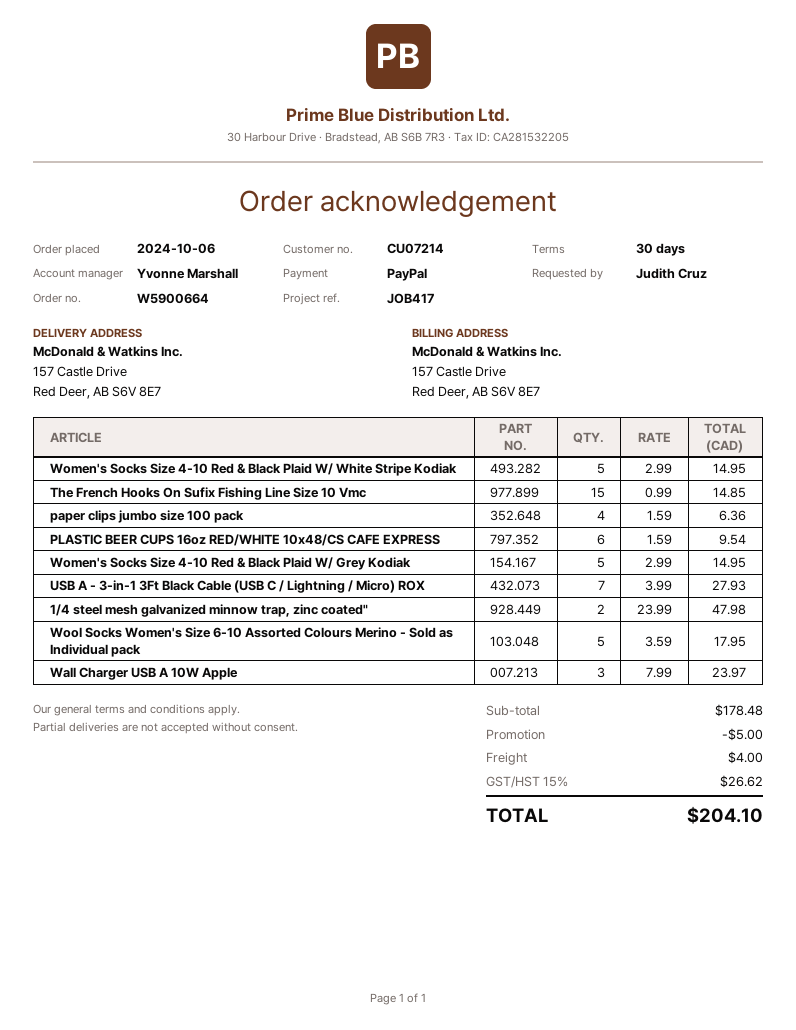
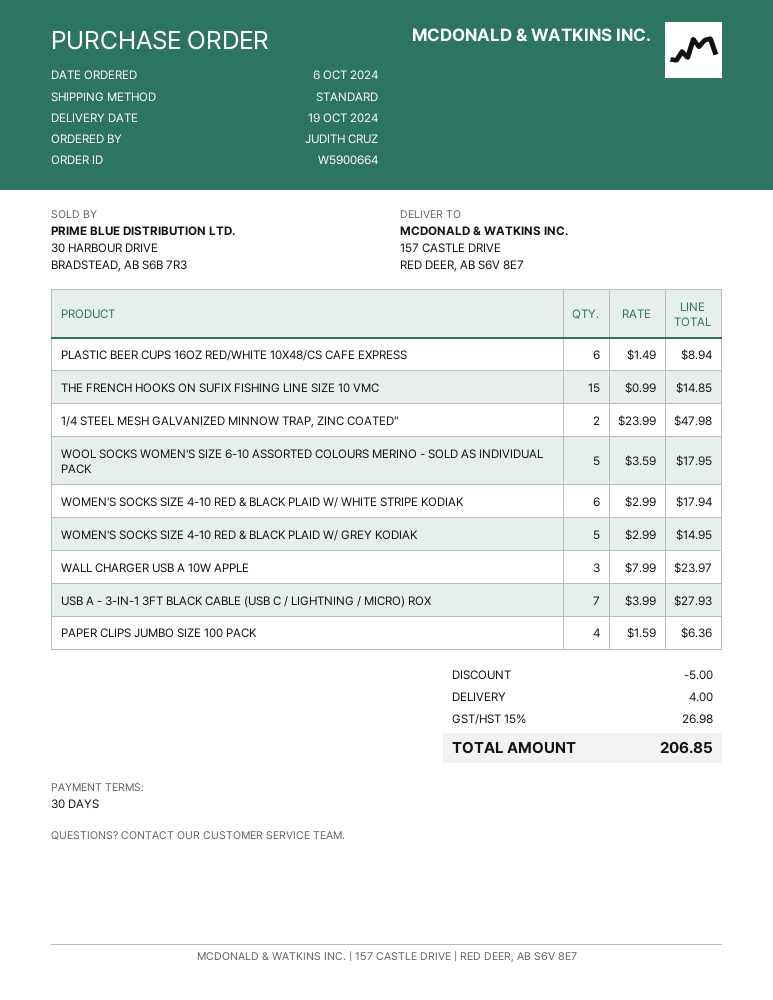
Women's Socks Size 4-10 Red & Black Plaid W/ White Stripe Kodiak: 5 x 2.99 = 14.95 -> 6 x 2.99 = 17.94
PLASTIC BEER CUPS 16oz RED/WHITE 10x48/CS CAFE EXPRESS: 6 x 1.59 = 9.54 -> 6 x 1.49 = 8.94
tax: 15% = 26.62 -> 15% = 26.98
total: 204.10 -> 206.85

